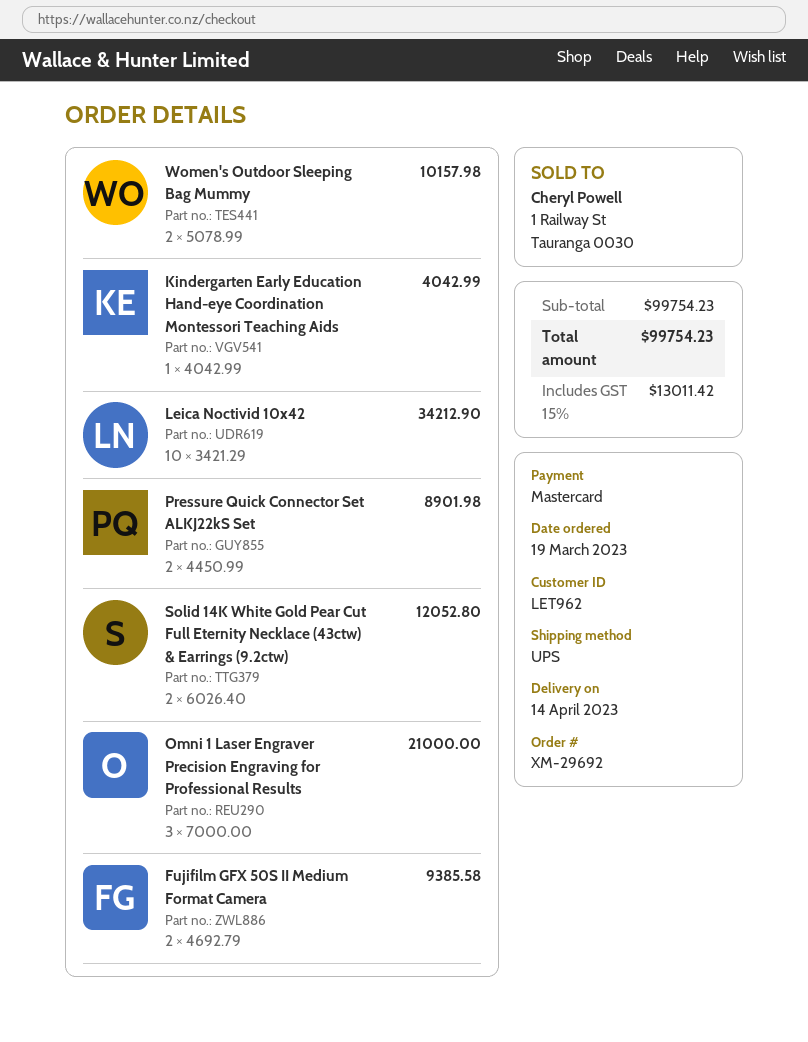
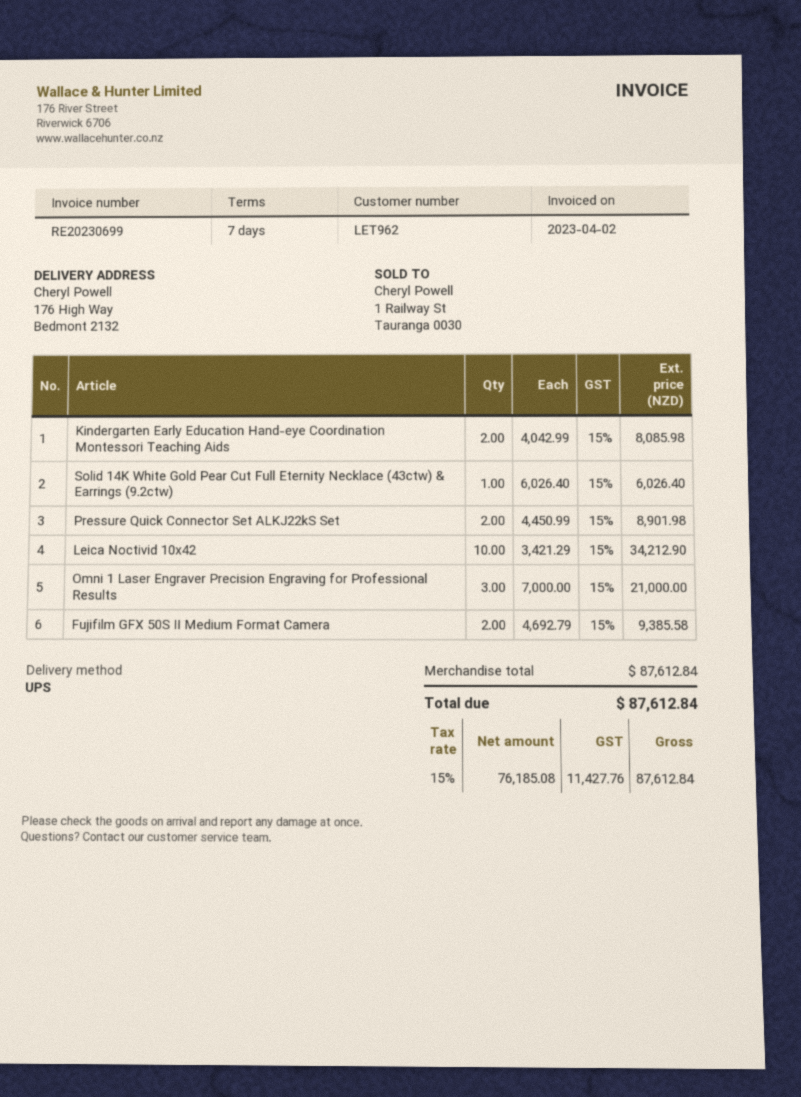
Women's Outdoor Sleeping Bag Mummy: 2 x 5078.99 = 10157.98 -> none
Kindergarten Early Education Hand-eye Coordination Montessori Teaching Aids: 1 x 4042.99 = 4042.99 -> 2 x 4042.99 = 8085.98
Solid 14K White Gold Pear Cut Full Eternity Necklace (43ctw) & Earrings (9.2ctw): 2 x 6026.40 = 12052.80 -> 1 x 6026.40 = 6026.40
subtotal: 99754.23 -> 87612.84
tax: 15% = 13011.42 -> 15% = 11427.76
total: 99754.23 -> 87612.84

